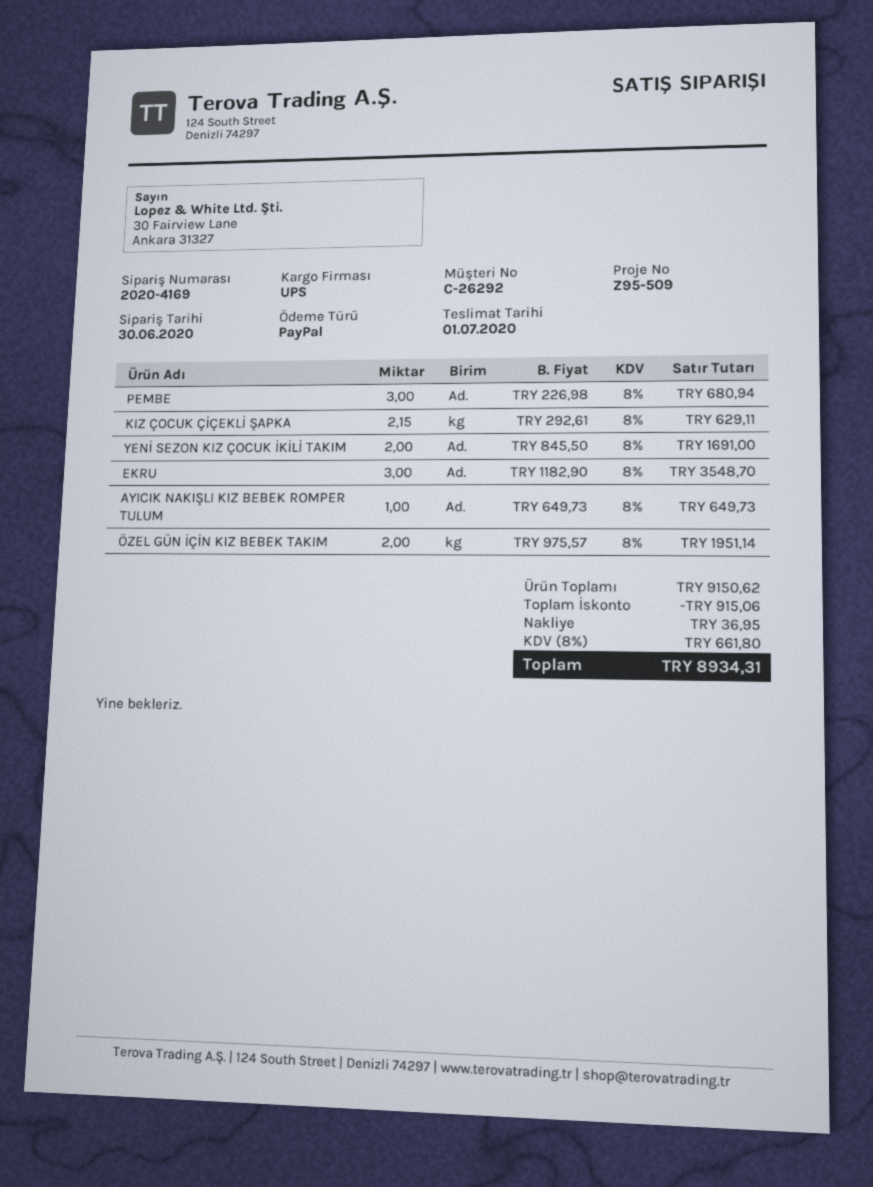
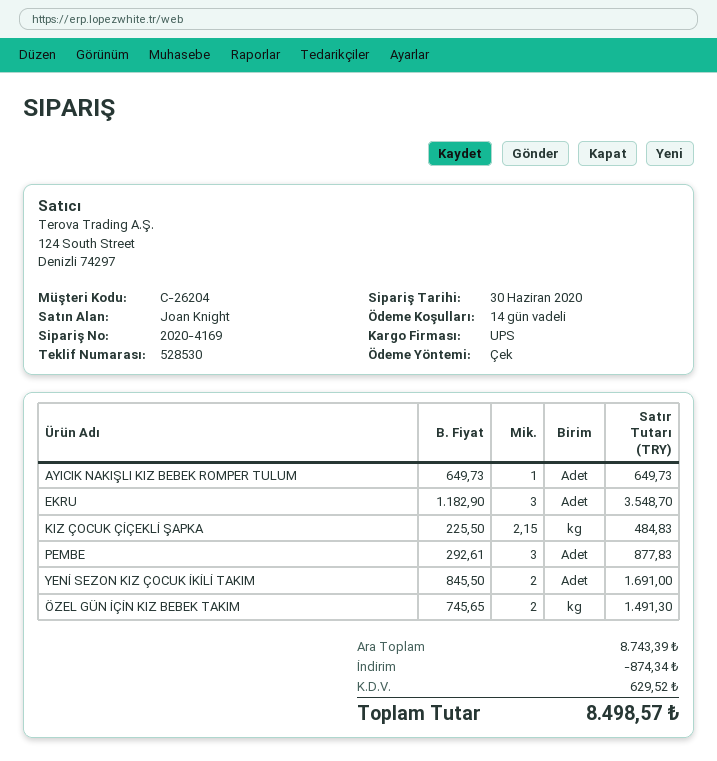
customer number: C-26292 -> C-26204
payment method: PayPal -> cheque
PEMBE: 3 x 226.98 = 680.94 -> 3 x 292.61 = 877.83
KIZ ÇOCUK ÇİÇEKLİ ŞAPKA: 2.15 x 292.61 = 629.11 -> 2.15 x 225.50 = 484.83
ÖZEL GÜN İÇİN KIZ BEBEK TAKIM: 2 x 975.57 = 1951.14 -> 2 x 745.65 = 1491.30
subtotal: 9150.62 -> 8743.39
discount: 915.06 -> 874.34
shipping: 36.95 -> none
tax: 661.80 -> 629.52
total: 8934.31 -> 8498.57

